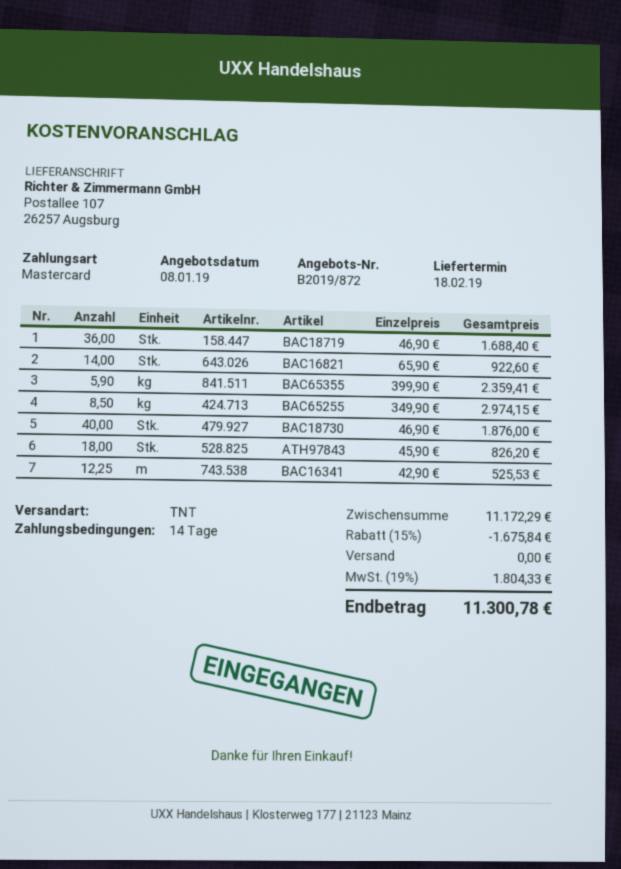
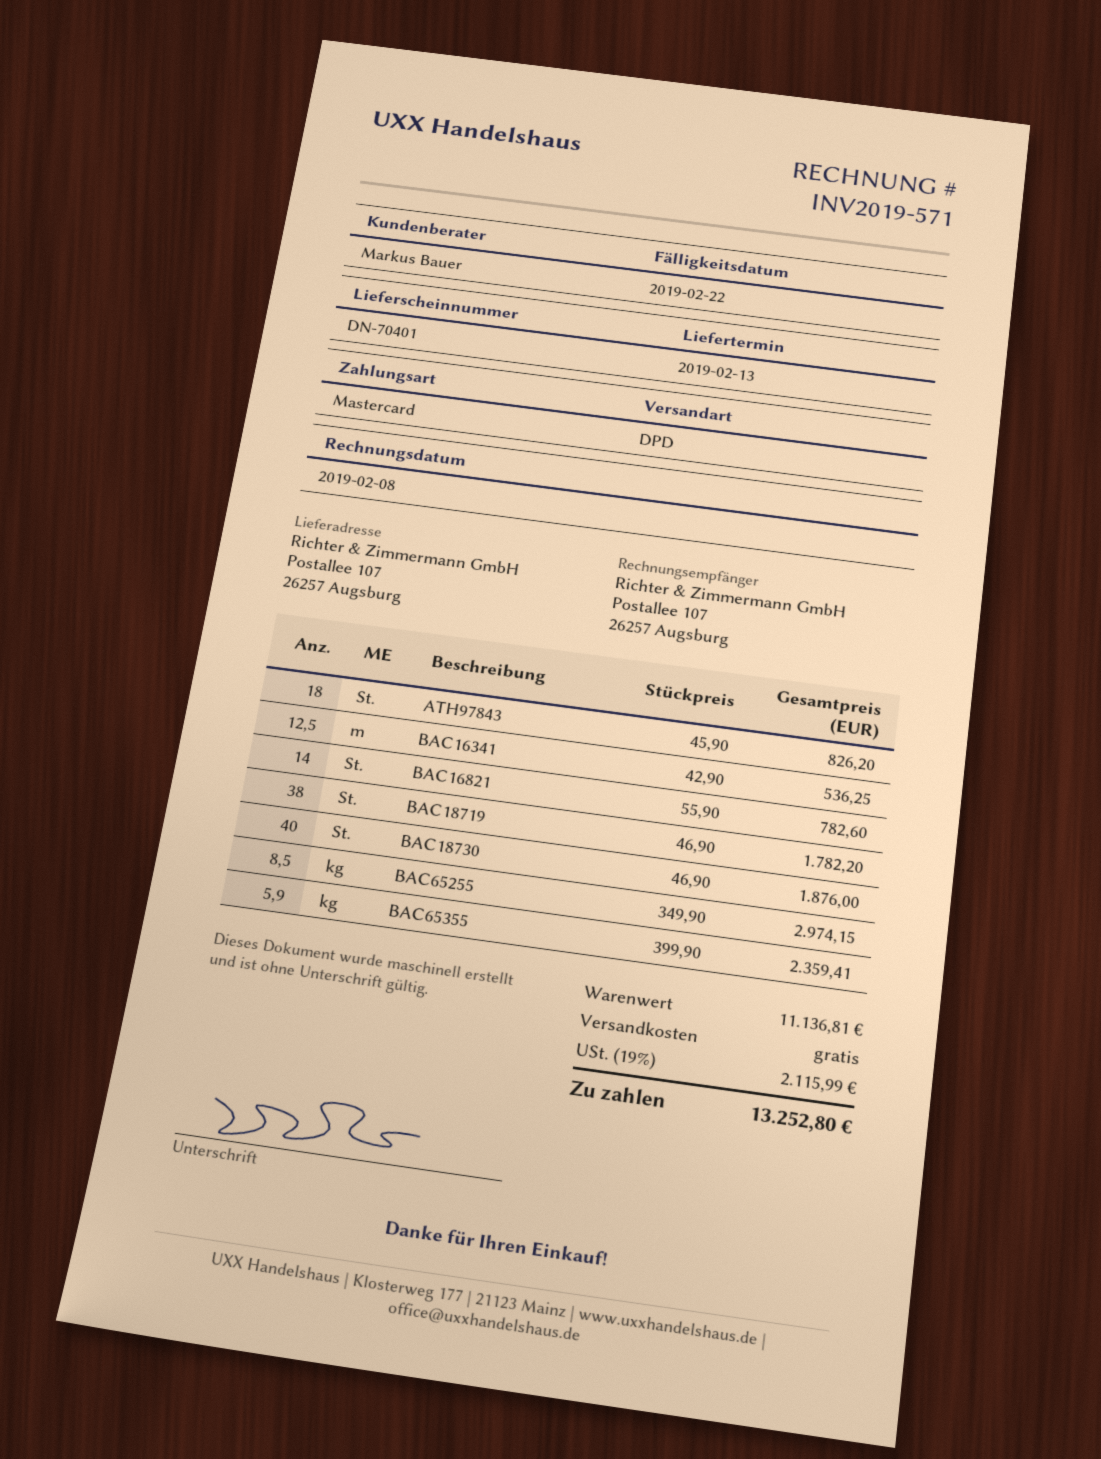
delivery date: 2019-02-18 -> 2019-02-13
shipping method: TNT -> DPD
BAC18719: 36 x 46.90 = 1688.40 -> 38 x 46.90 = 1782.20
BAC16821: 14 x 65.90 = 922.60 -> 14 x 55.90 = 782.60
BAC16341: 12.25 x 42.90 = 525.53 -> 12.5 x 42.90 = 536.25
subtotal: 11172.29 -> 11136.81
discount: 15% = 1675.84 -> none
tax: 19% = 1804.33 -> 19% = 2115.99
total: 11300.78 -> 13252.80

